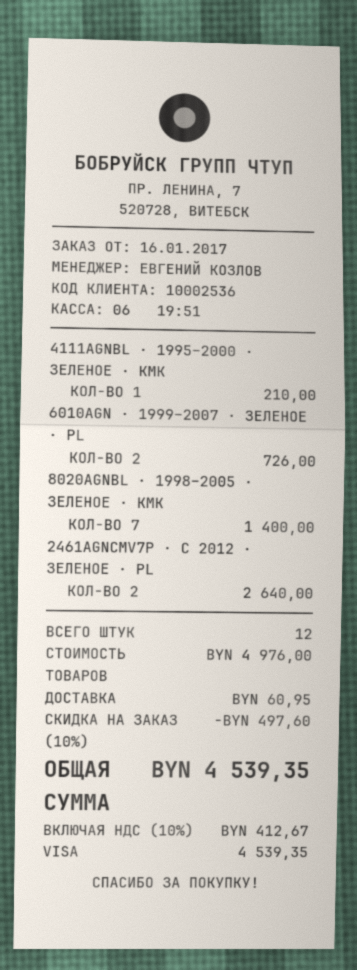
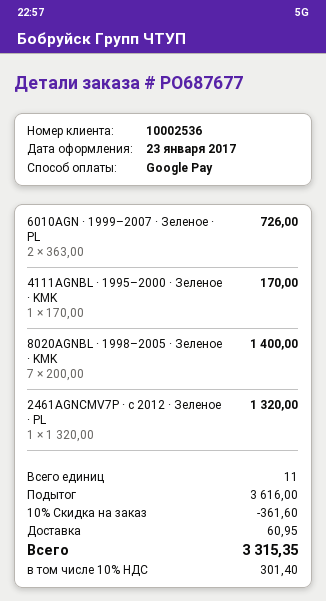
order date: 2017-01-16 -> 2017-01-23
payment method: Visa -> Google Pay
4111AGNBL · 1995–2000 · ЗЕЛЕНОЕ · KMK: 1 for 210.00 -> 1 for 170.00
2461AGNCMV7P · С 2012 · ЗЕЛЕНОЕ · PL: 2 for 2640.00 -> 1 for 1320.00
total quantity: 12 -> 11
subtotal: 4976.00 -> 3616.00
discount: 10% = 497.60 -> 10% = 361.60
tax: 10% = 412.67 -> 10% = 301.40
total: 4539.35 -> 3315.35

